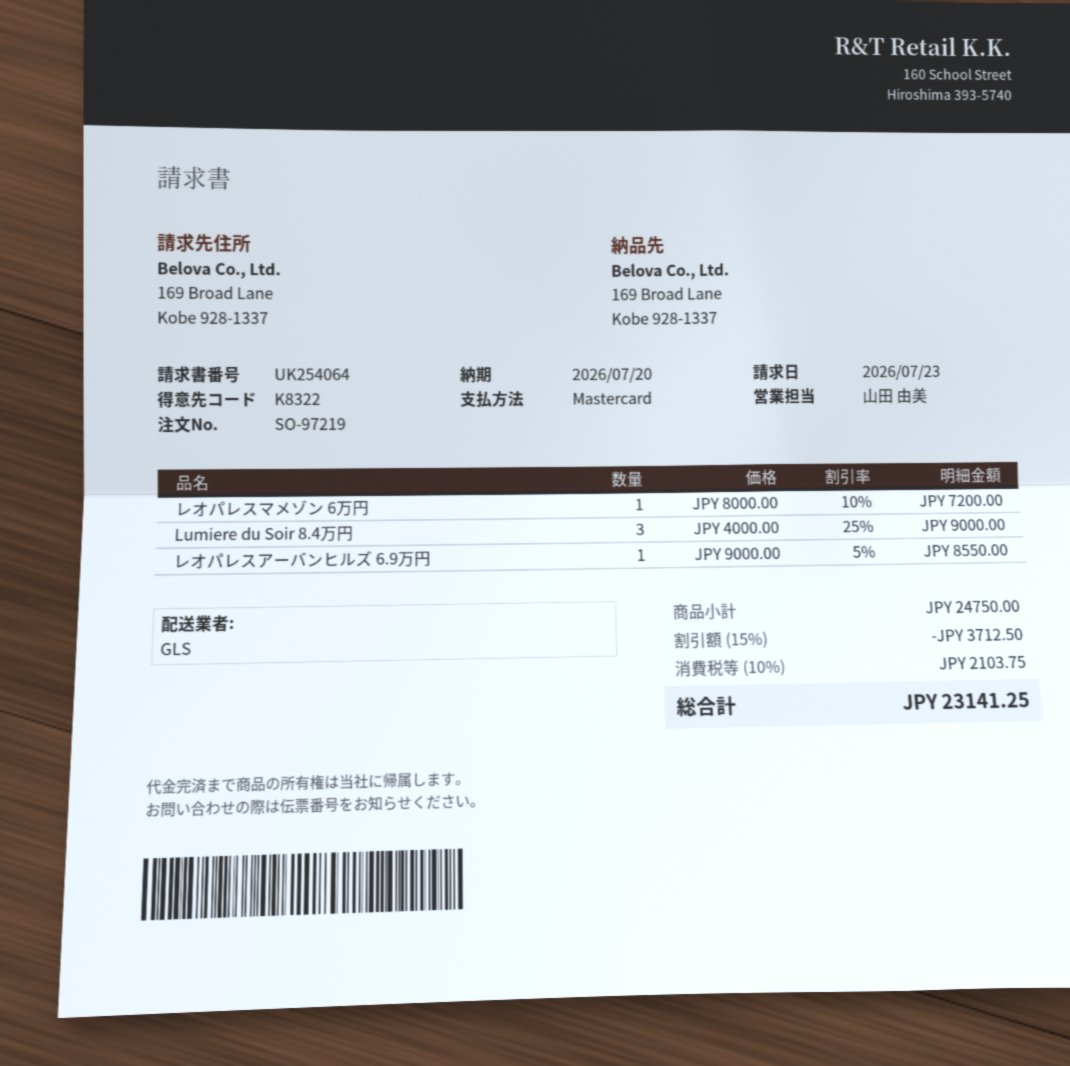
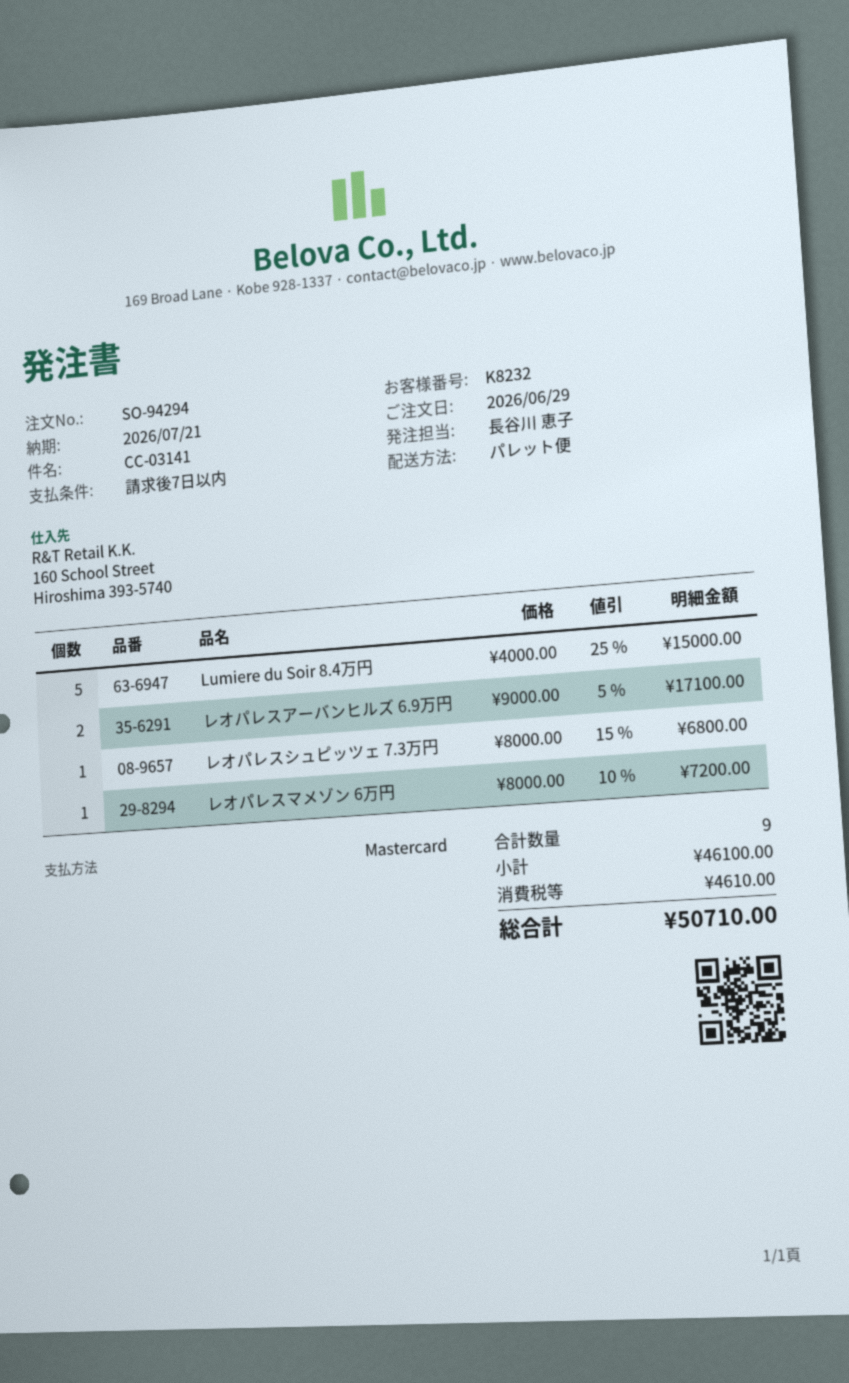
order number: SO-97219 -> SO-94294
delivery date: 2026-07-20 -> 2026-07-21
customer number: K8322 -> K8232
shipping method: GLS -> pallet freight
Lumiere du Soir 8.4万円: 3 x 4000.00 - 25% = 9000.00 -> 5 x 4000.00 - 25% = 15000.00
レオパレスアーバンヒルズ 6.9万円: 1 x 9000.00 - 5% = 8550.00 -> 2 x 9000.00 - 5% = 17100.00
レオパレスシュピッツェ 7.3万円: none -> 1 x 8000.00 - 15% = 6800.00
subtotal: 24750.00 -> 46100.00
discount: 15% = 3712.50 -> none
tax: 2103.75 -> 4610.00
total: 23141.25 -> 50710.00

